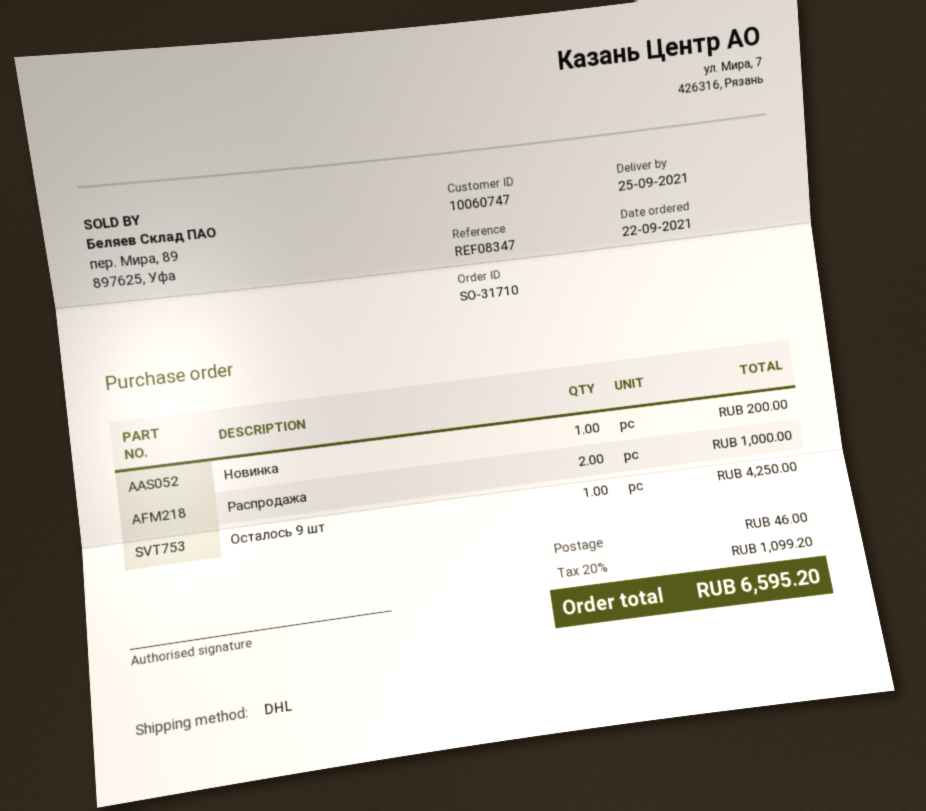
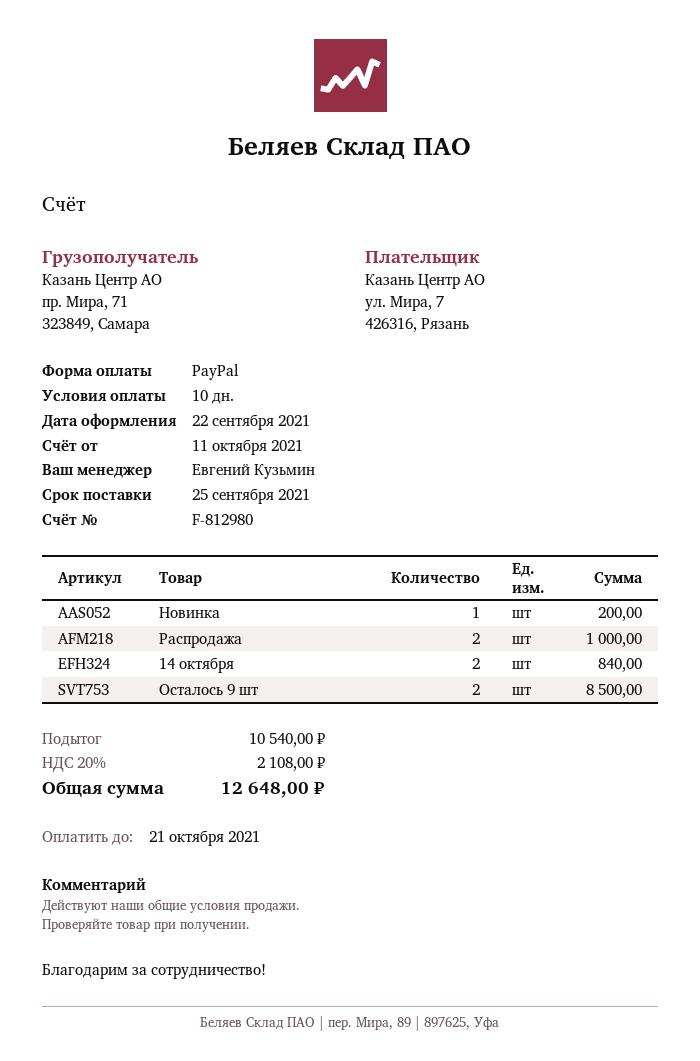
Осталось 9 шт: 1 for 4250.00 -> 2 for 8500.00
14 октября: none -> 2 for 840.00
shipping: 46.00 -> none
tax: 20% = 1099.20 -> 20% = 2108.00
total: 6595.20 -> 12648.00

